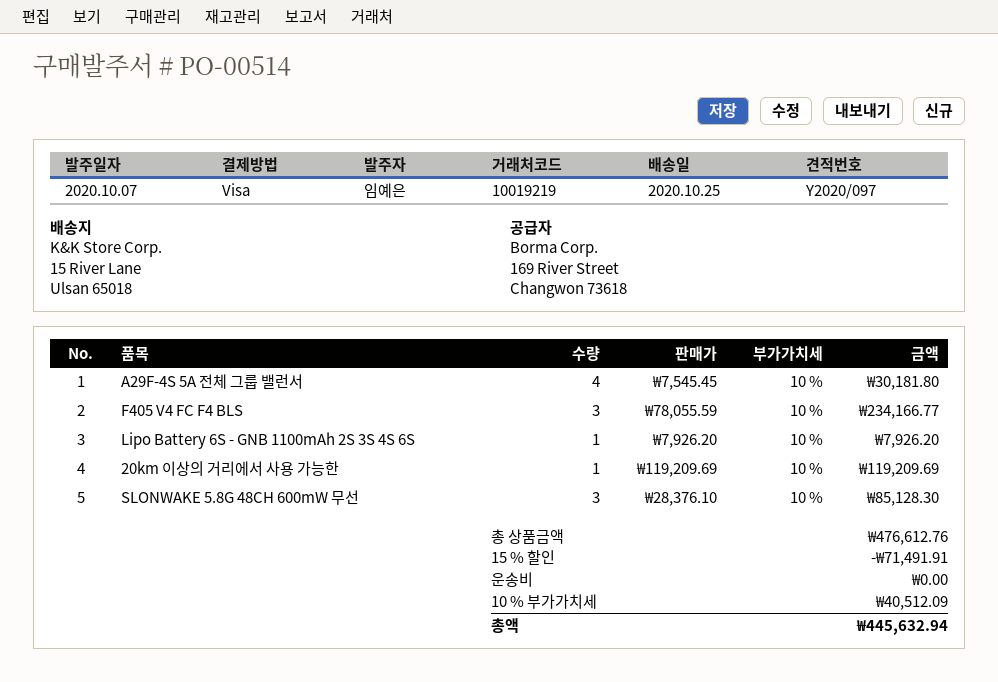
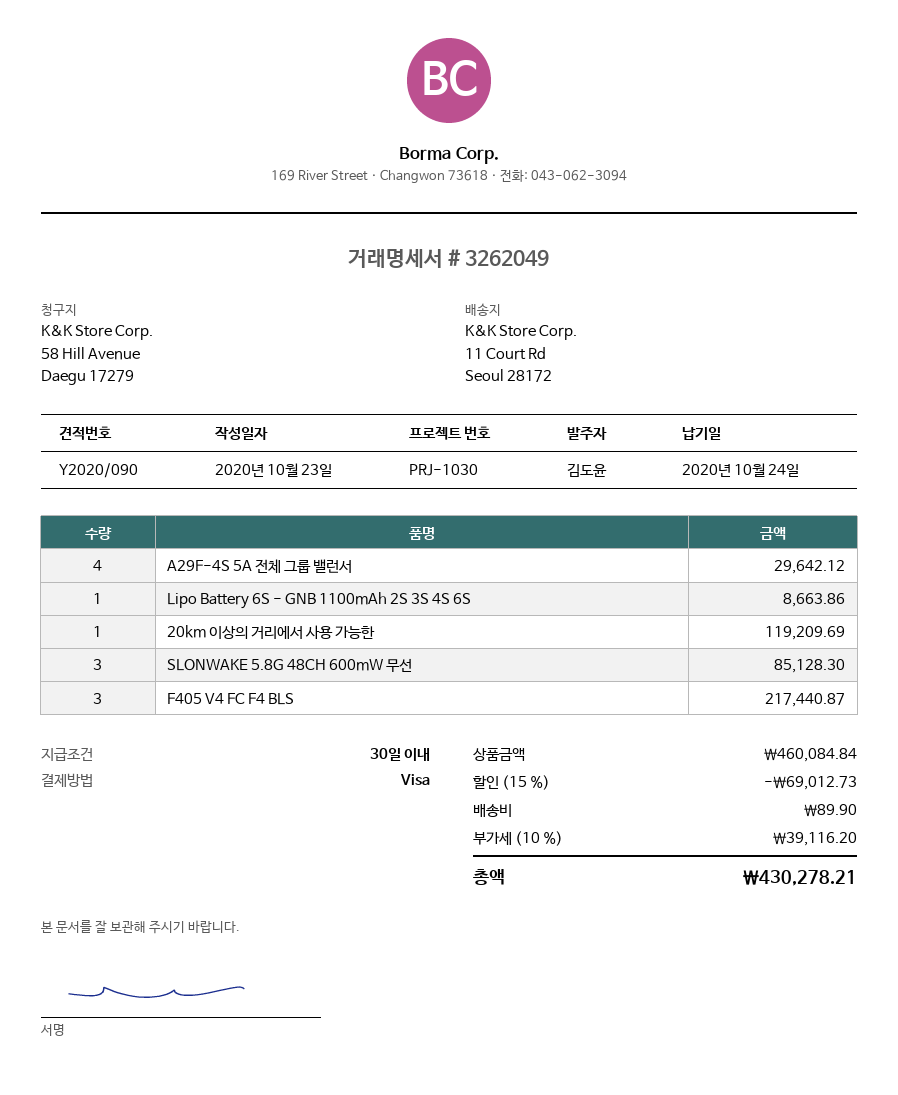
quote number: Y2020/097 -> Y2020/090
delivery date: 2020-10-25 -> 2020-10-24
ordered by: 임예은 -> 김도윤
ship to: 15 River Lane, Ulsan 65018 -> 11 Court Rd, Seoul 28172
A29F-4S 5A 전체 그룹 밸런서: 4 for 30181.80 -> 4 for 29642.12
F405 V4 FC F4 BLS: 3 for 234166.77 -> 3 for 217440.87
Lipo Battery 6S - GNB 1100mAh 2S 3S 4S 6S: 1 for 7926.20 -> 1 for 8663.86
subtotal: 476612.76 -> 460084.84
discount: 15% = 71491.91 -> 15% = 69012.73
shipping: 0.00 -> 89.90
tax: 10% = 40512.09 -> 10% = 39116.20
total: 445632.94 -> 430278.21

